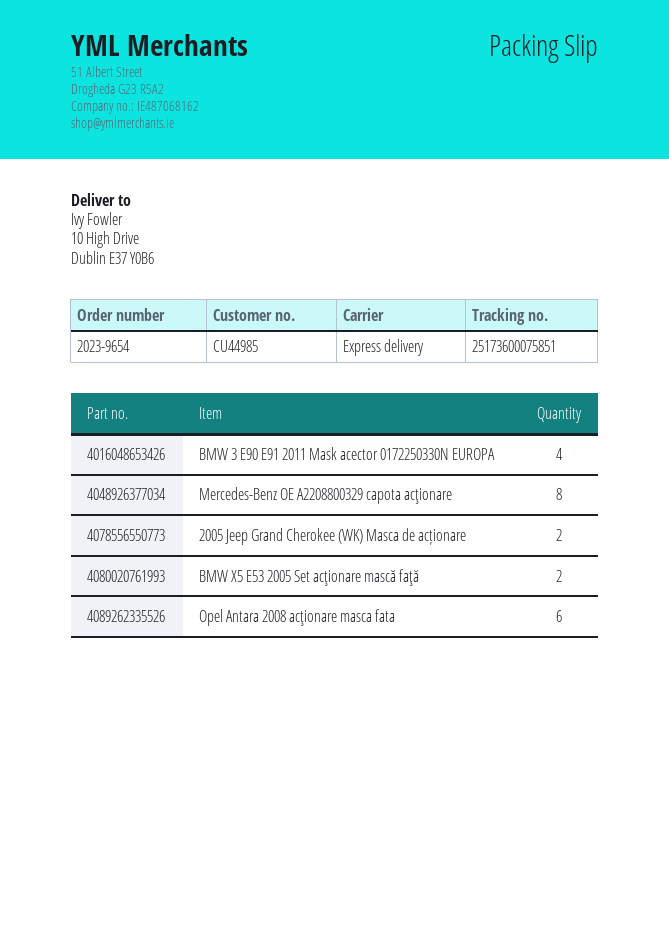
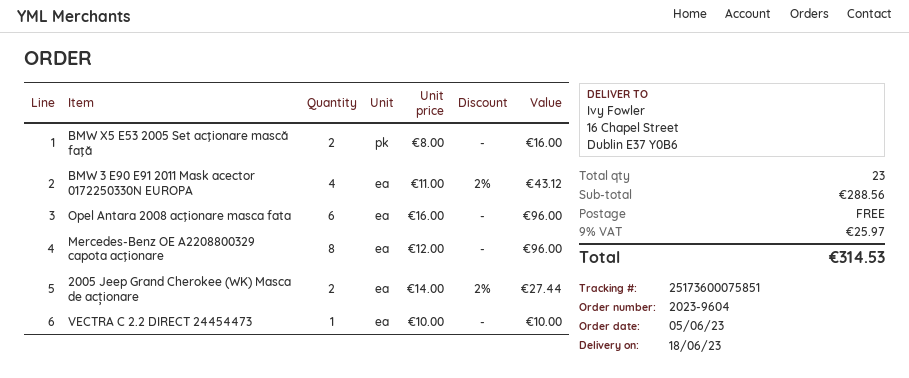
order number: 2023-9654 -> 2023-9604
ship to: 10 High Drive, Dublin E37 Y0B6 -> 16 Chapel Street, Dublin E37 Y0B6
VECTRA C 2.2 DIRECT 24454473: none -> 1

